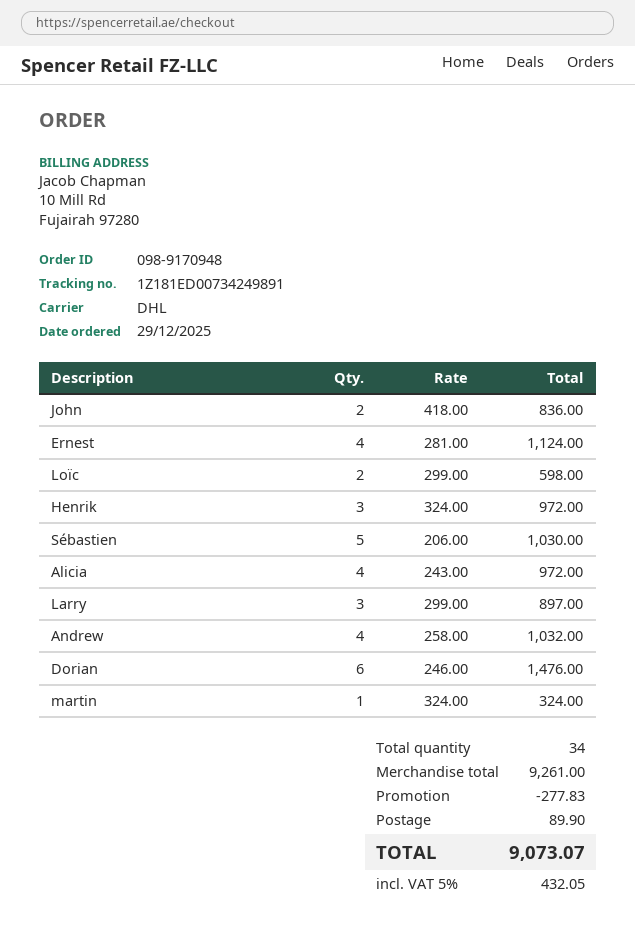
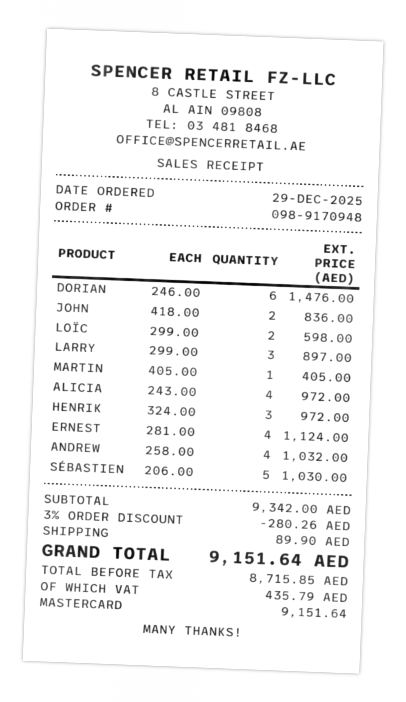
martin: 1 x 324.00 = 324.00 -> 1 x 405.00 = 405.00
subtotal: 9261.00 -> 9342.00
discount: 277.83 -> 280.26
tax: 432.05 -> 435.79
total: 9073.07 -> 9151.64

